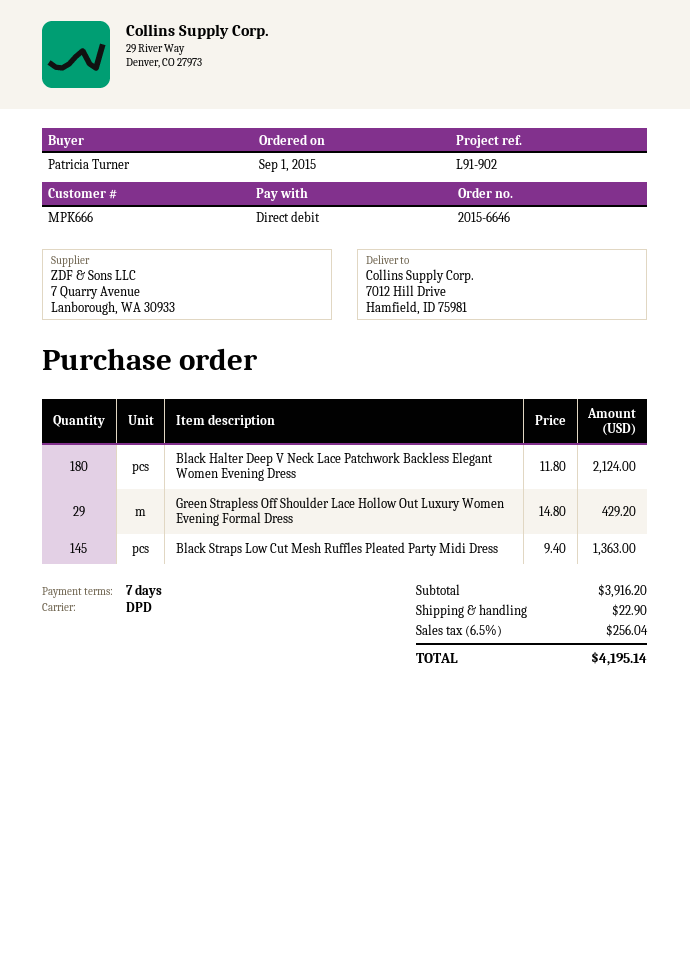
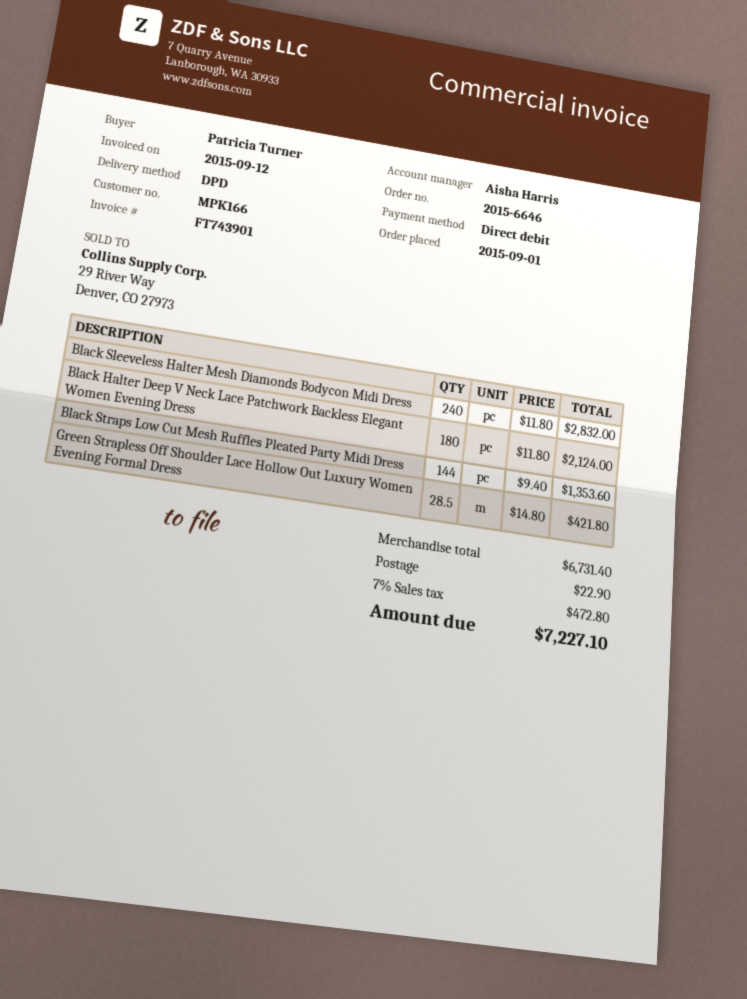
customer number: MPK666 -> MPK166
Green Strapless Off Shoulder Lace Hollow Out Luxury Women Evening Formal Dress: 29 x 14.80 = 429.20 -> 28.5 x 14.80 = 421.80
Black Straps Low Cut Mesh Ruffles Pleated Party Midi Dress: 145 x 9.40 = 1363.00 -> 144 x 9.40 = 1353.60
Black Sleeveless Halter Mesh Diamonds Bodycon Midi Dress: none -> 240 x 11.80 = 2832.00
subtotal: 3916.20 -> 6731.40
tax: 6.5% = 256.04 -> 7% = 472.80
total: 4195.14 -> 7227.10

